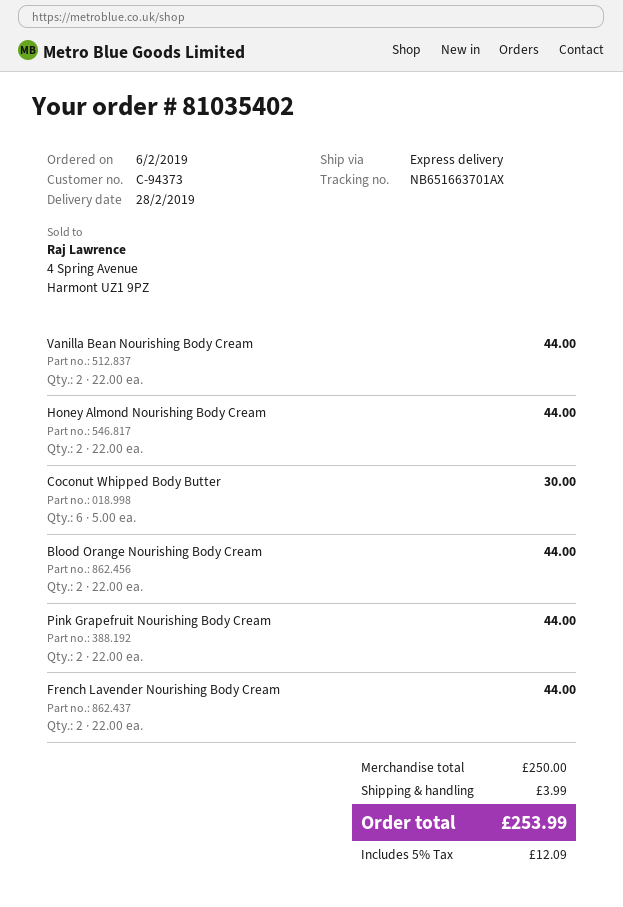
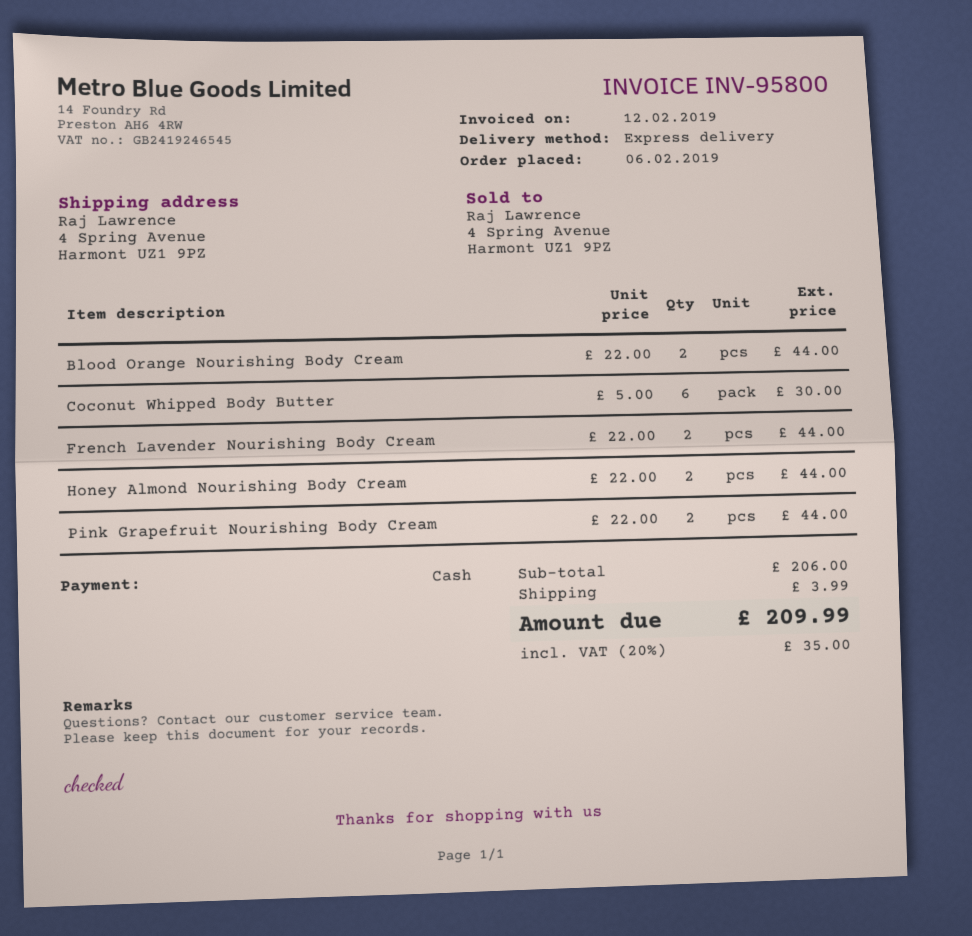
Vanilla Bean Nourishing Body Cream: 2 x 22.00 = 44.00 -> none
subtotal: 250.00 -> 206.00
tax: 5% = 12.09 -> 20% = 35.00
total: 253.99 -> 209.99

